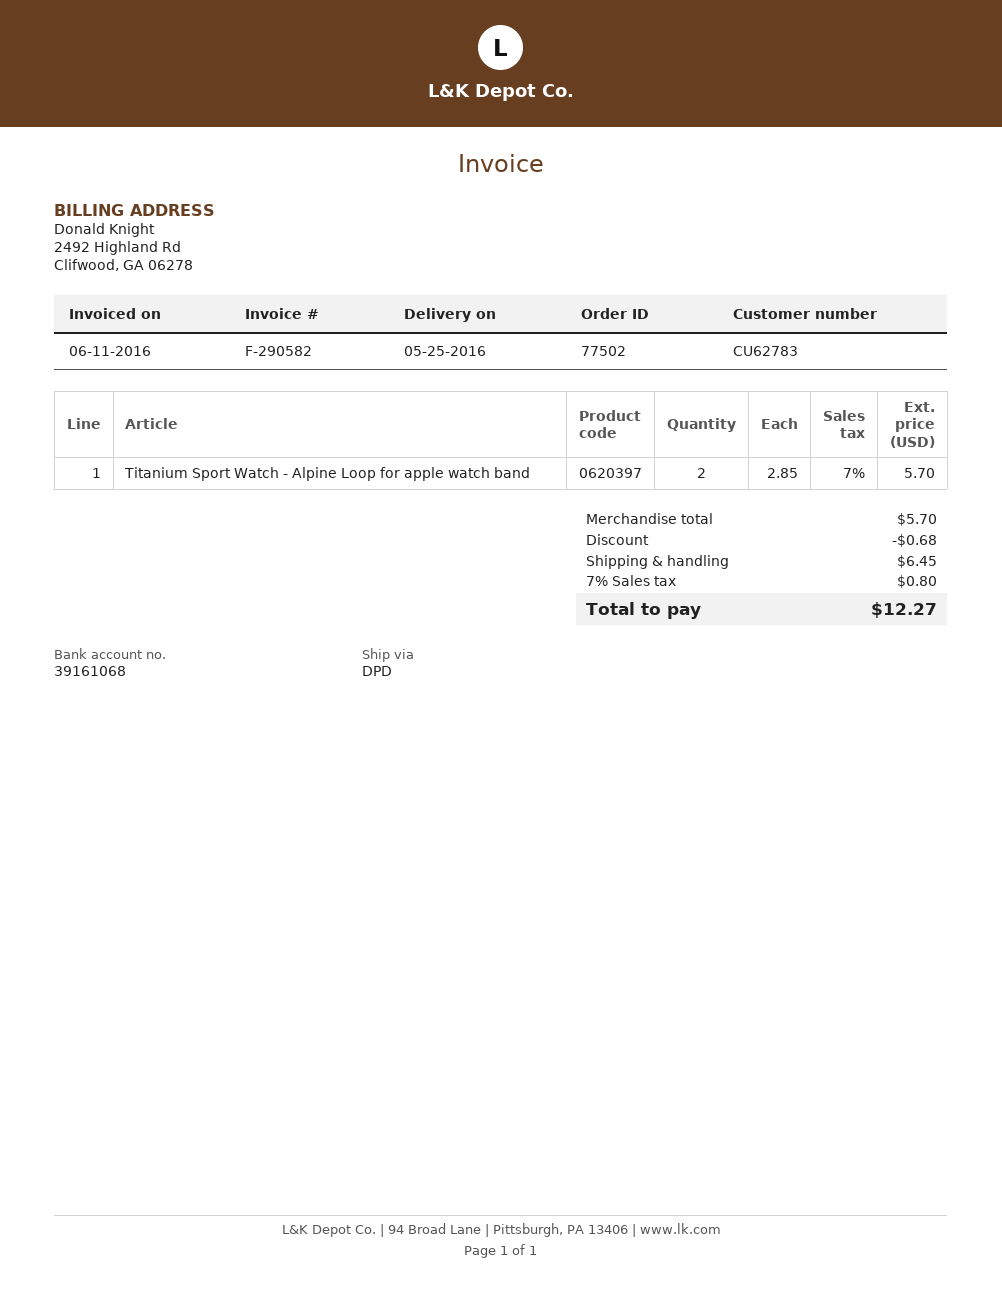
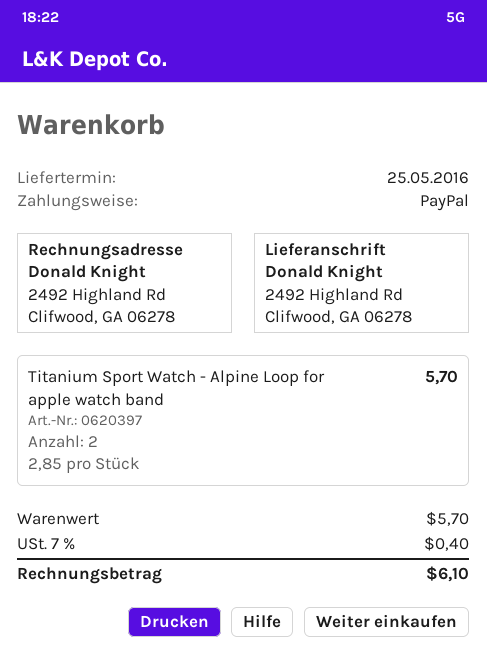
discount: 0.68 -> none
shipping: 6.45 -> none
tax: 7% = 0.80 -> 7% = 0.40
total: 12.27 -> 6.10

